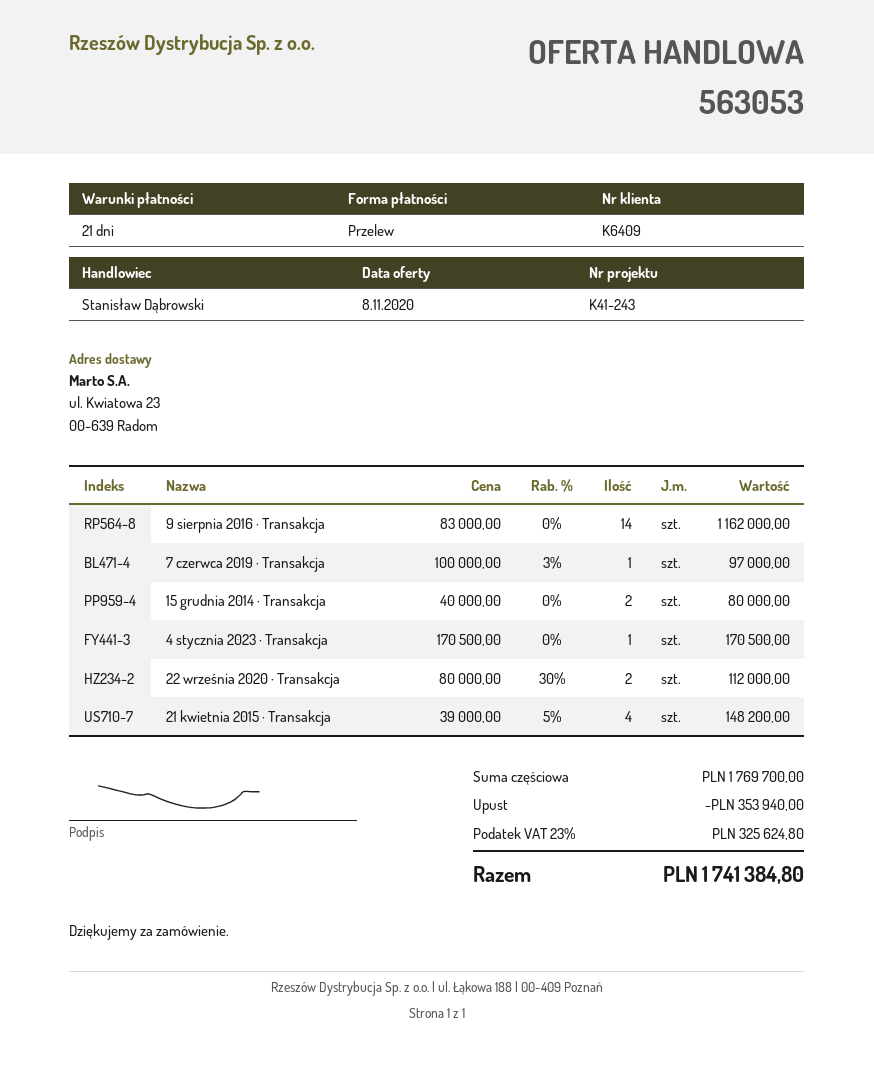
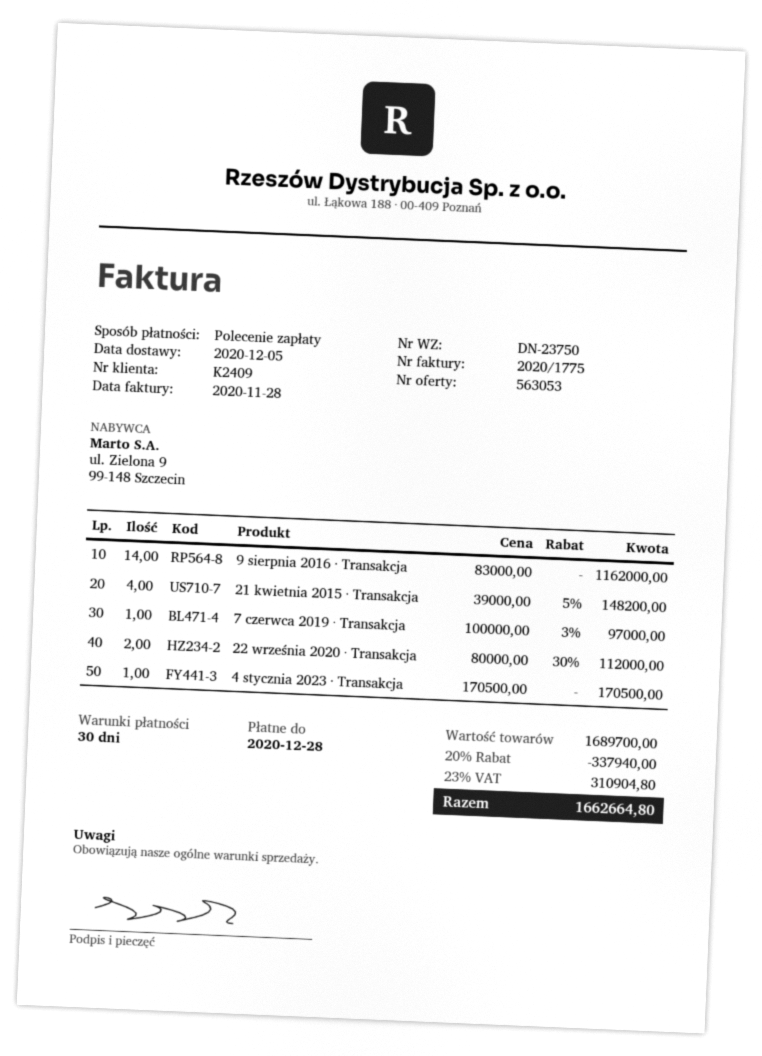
payment terms: 21 days -> 30 days
customer number: K6409 -> K2409
payment method: bank transfer -> direct debit
15 grudnia 2014 · Transakcja: 2 x 40000.00 = 80000.00 -> none
subtotal: 1769700.00 -> 1689700.00
discount: 353940.00 -> 337940.00
tax: 23% = 325624.80 -> 23% = 310904.80
total: 1741384.80 -> 1662664.80

